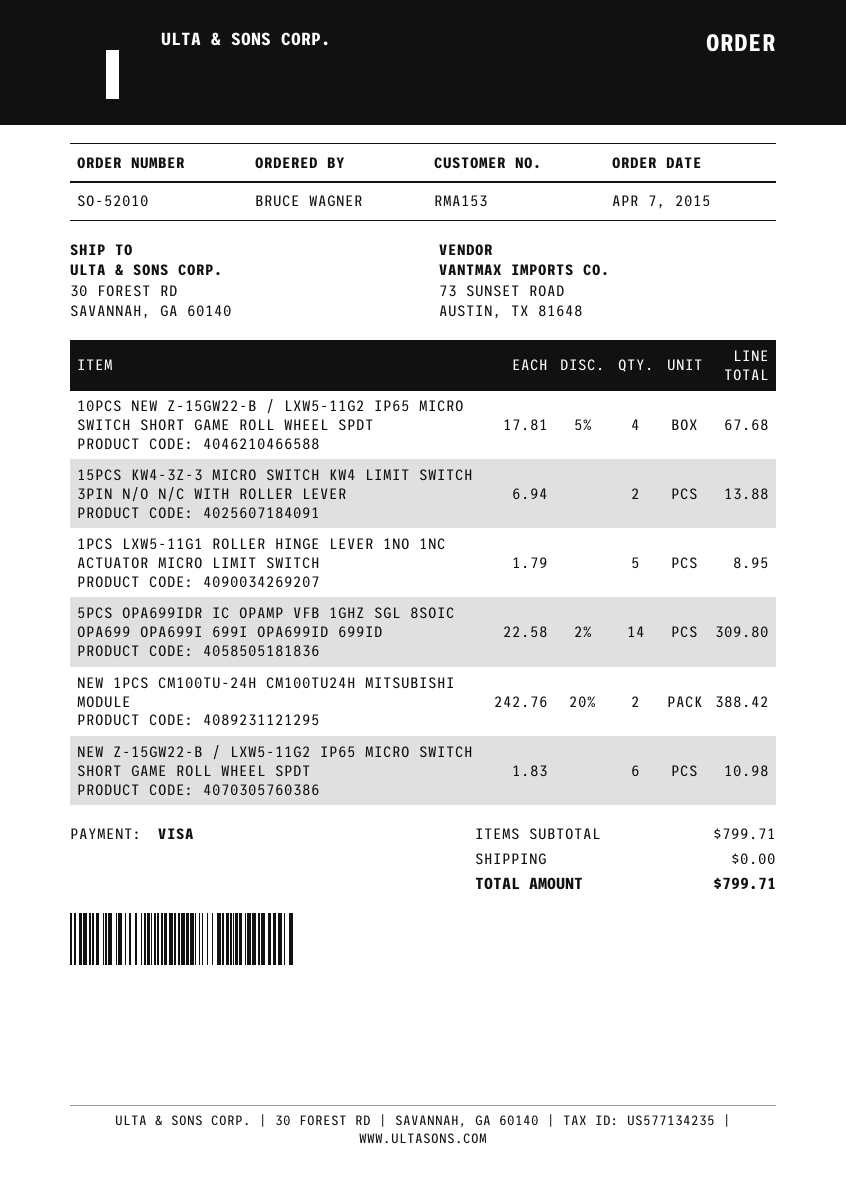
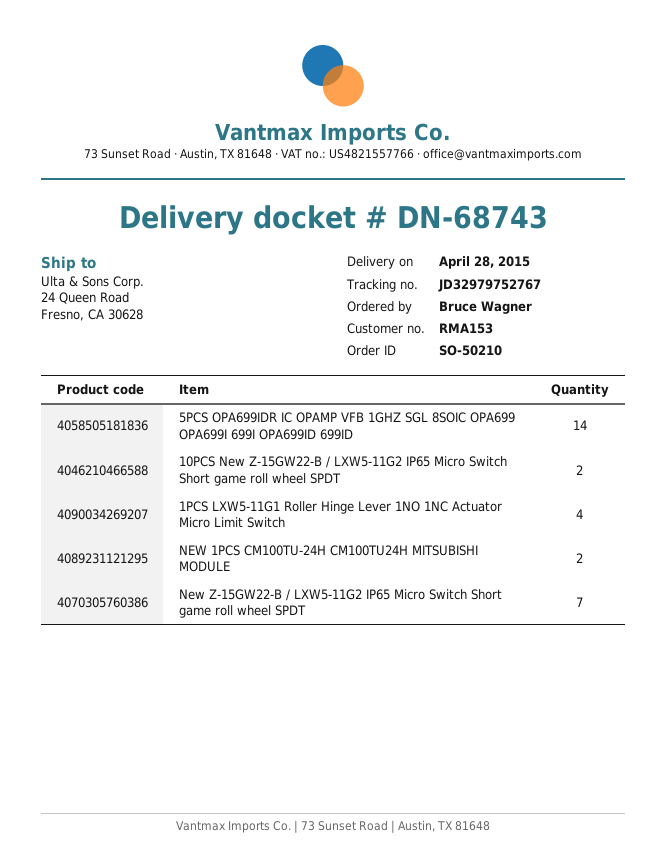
order number: SO-52010 -> SO-50210
ship to: 30 FOREST RD, SAVANNAH, GA 60140 -> 24 Queen Road, Fresno, CA 30628
10PCS NEW Z-15GW22-B / LXW5-11G2 IP65 MICRO SWITCH SHORT GAME ROLL WHEEL SPDT: 4 -> 2
15PCS KW4-3Z-3 MICRO SWITCH KW4 LIMIT SWITCH 3PIN N/O N/C WITH ROLLER LEVER: 2 -> none
1PCS LXW5-11G1 ROLLER HINGE LEVER 1NO 1NC ACTUATOR MICRO LIMIT SWITCH: 5 -> 4
NEW Z-15GW22-B / LXW5-11G2 IP65 MICRO SWITCH SHORT GAME ROLL WHEEL SPDT: 6 -> 7

